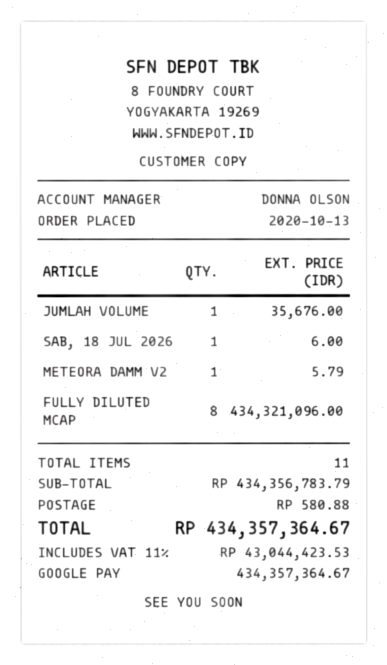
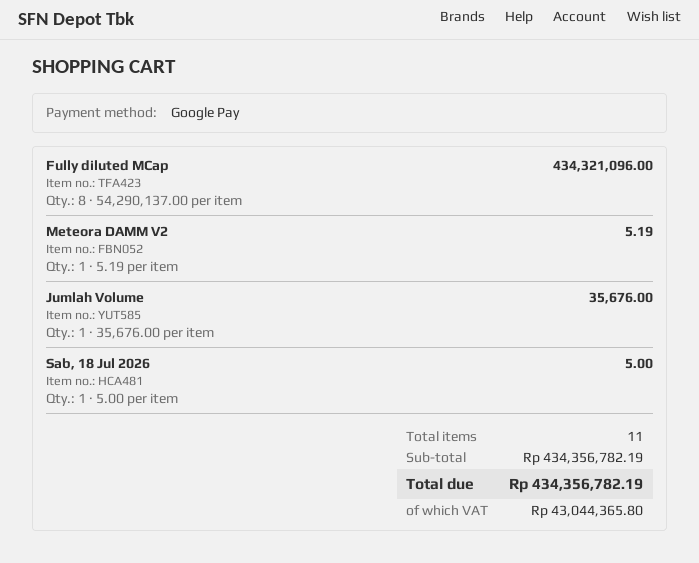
SAB, 18 JUL 2026: 1 for 6.00 -> 1 for 5.00
METEORA DAMM V2: 1 for 5.79 -> 1 for 5.19
subtotal: 434356783.79 -> 434356782.19
shipping: 580.88 -> none
tax: 43044423.53 -> 43044365.80
total: 434357364.67 -> 434356782.19

